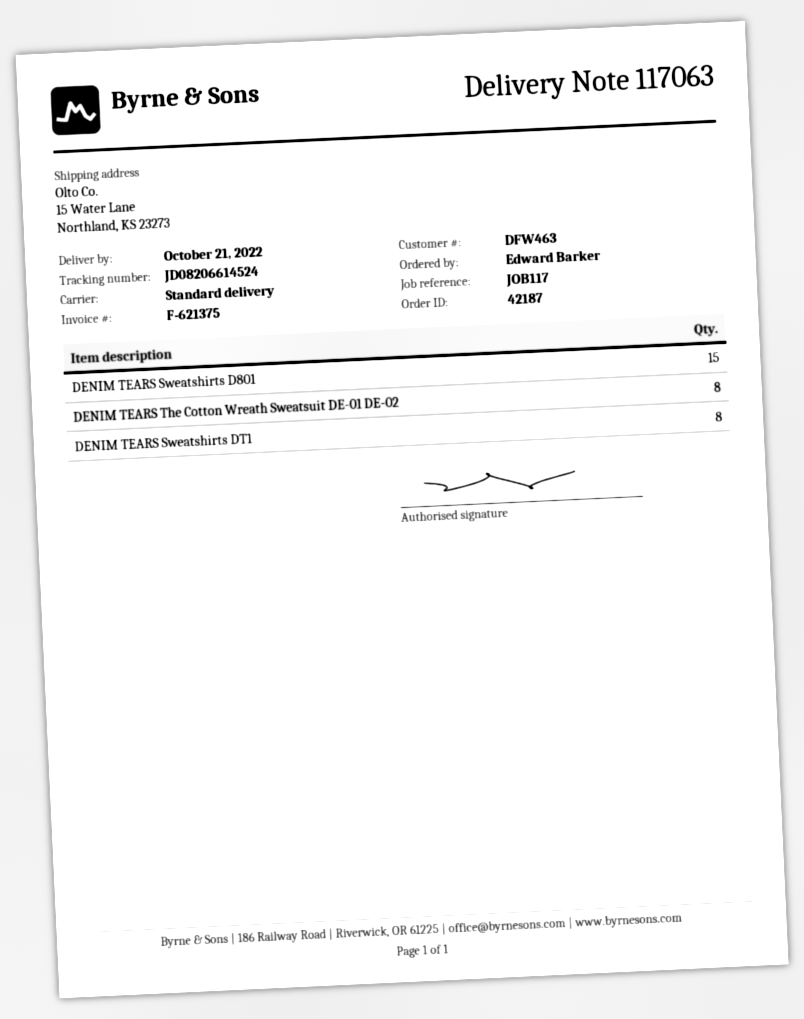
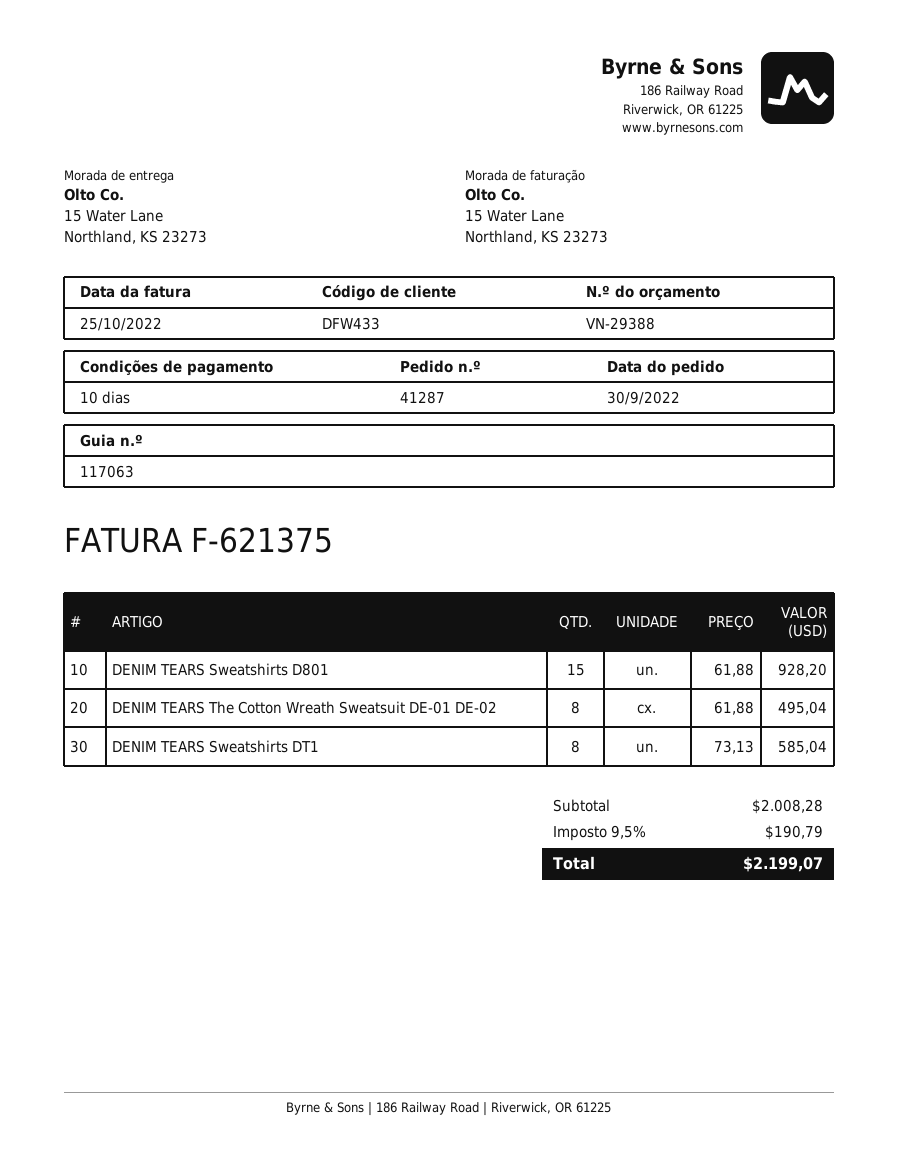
order number: 42187 -> 41287
customer number: DFW463 -> DFW433

